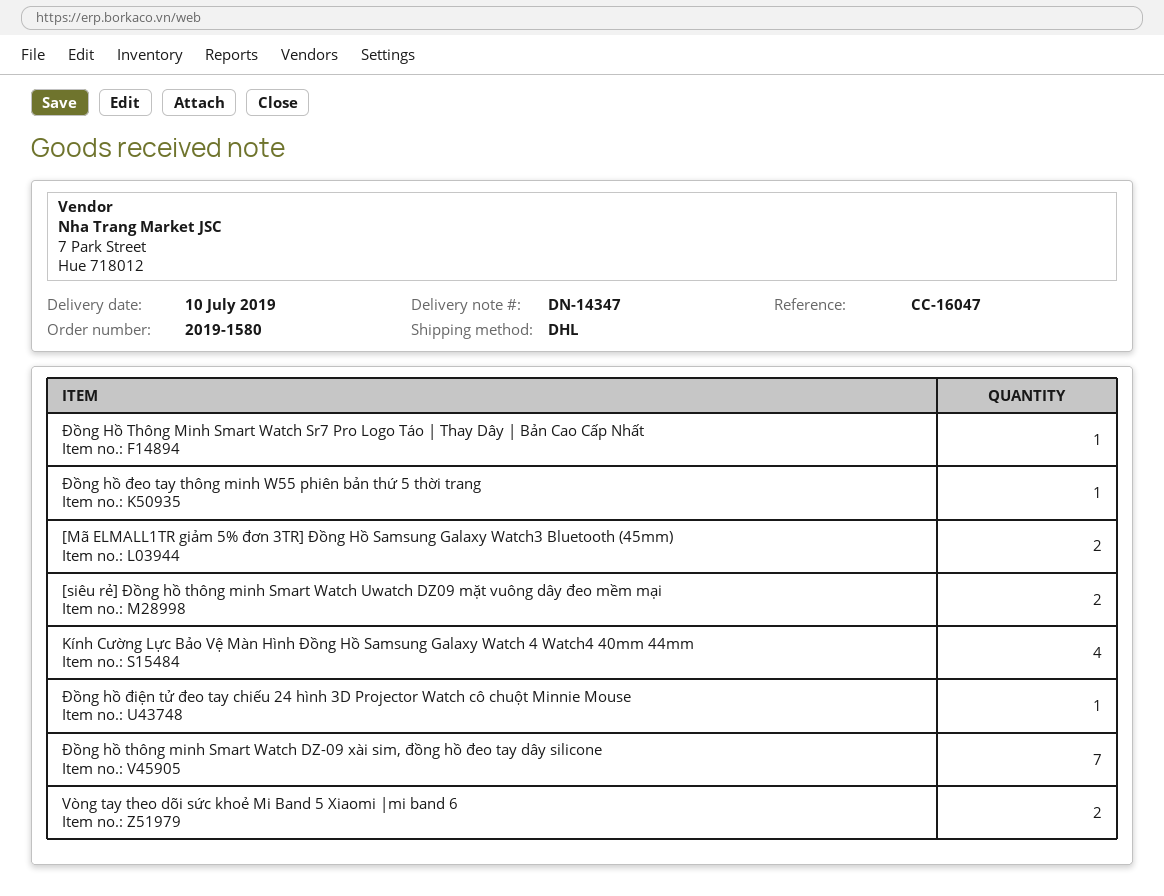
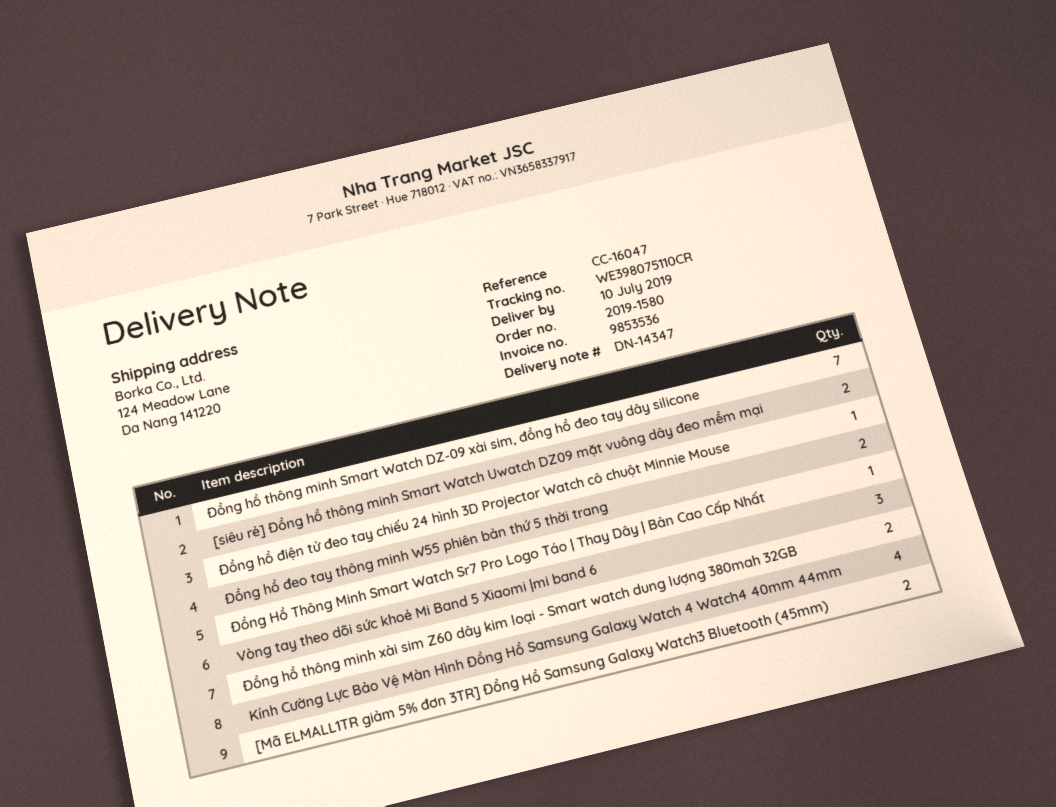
Đồng hồ đeo tay thông minh W55 phiên bản thứ 5 thời trang: 1 -> 2
Vòng tay theo dõi sức khoẻ Mi Band 5 Xiaomi |mi band 6: 2 -> 3
Đồng hồ thông minh xài sim Z60 dây kim loại - Smart watch dung lượng 380mah 32GB: none -> 2

